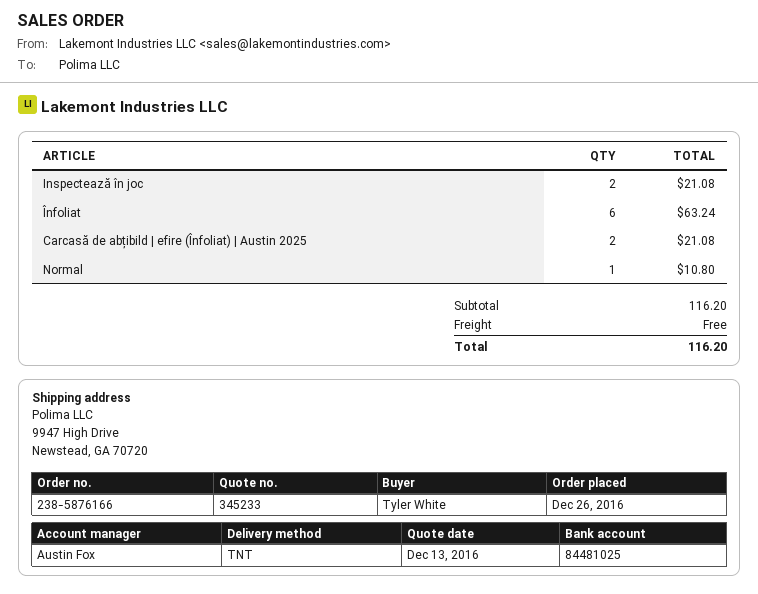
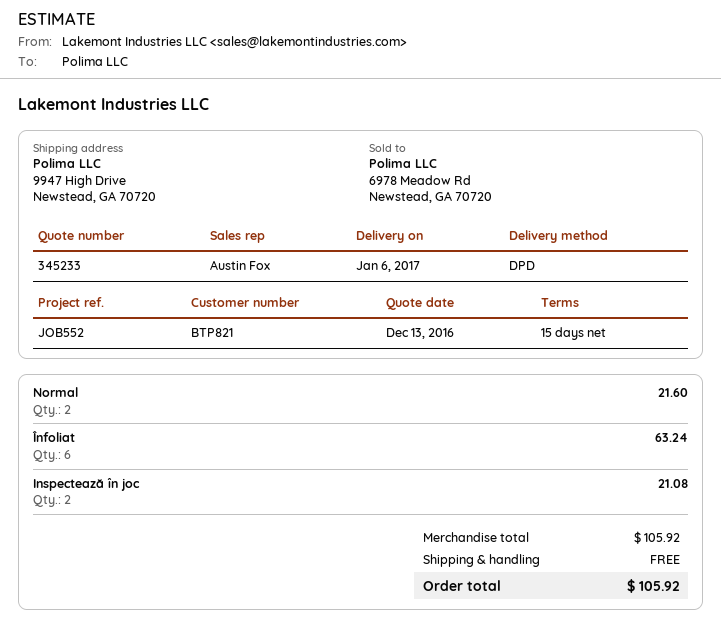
shipping method: TNT -> DPD
Carcasă de abțibild | efire (Înfoliat) | Austin 2025: 2 for 21.08 -> none
Normal: 1 for 10.80 -> 2 for 21.60
subtotal: 116.20 -> 105.92
total: 116.20 -> 105.92

